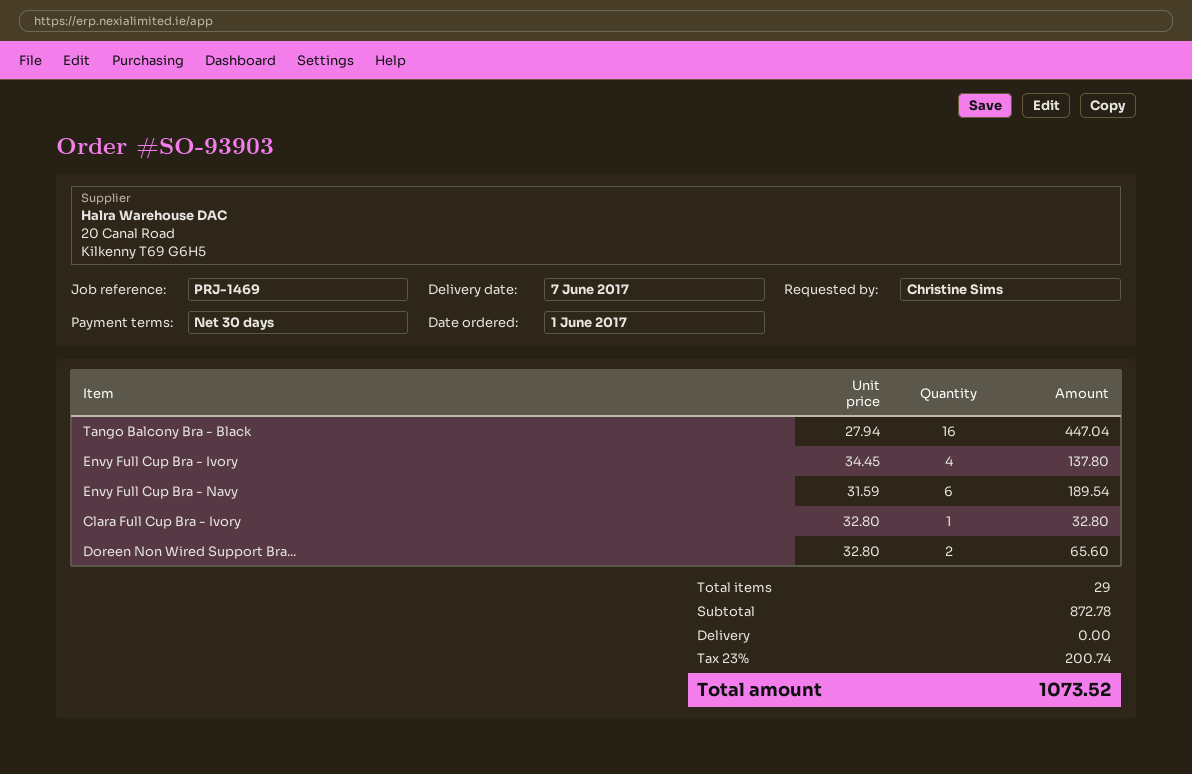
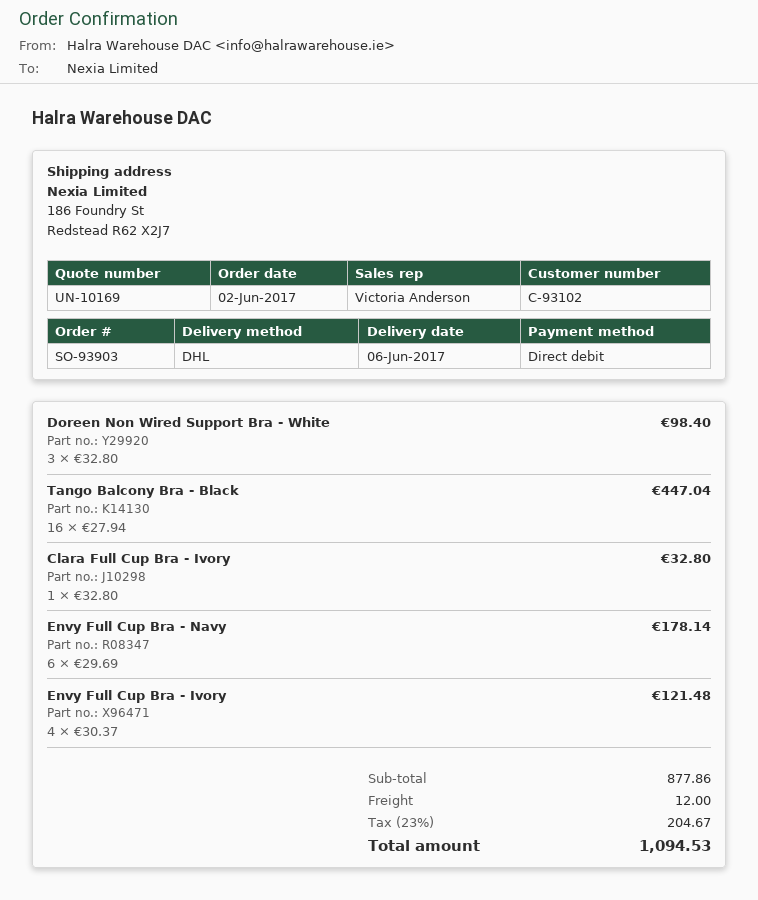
order date: 2017-06-01 -> 2017-06-02
delivery date: 2017-06-07 -> 2017-06-06
Envy Full Cup Bra - Ivory: 4 x 34.45 = 137.80 -> 4 x 30.37 = 121.48
Envy Full Cup Bra - Navy: 6 x 31.59 = 189.54 -> 6 x 29.69 = 178.14
Doreen Non Wired Support Bra...: 2 x 32.80 = 65.60 -> 3 x 32.80 = 98.40
subtotal: 872.78 -> 877.86
shipping: 0.00 -> 12.00
tax: 23% = 200.74 -> 23% = 204.67
total: 1073.52 -> 1094.53

